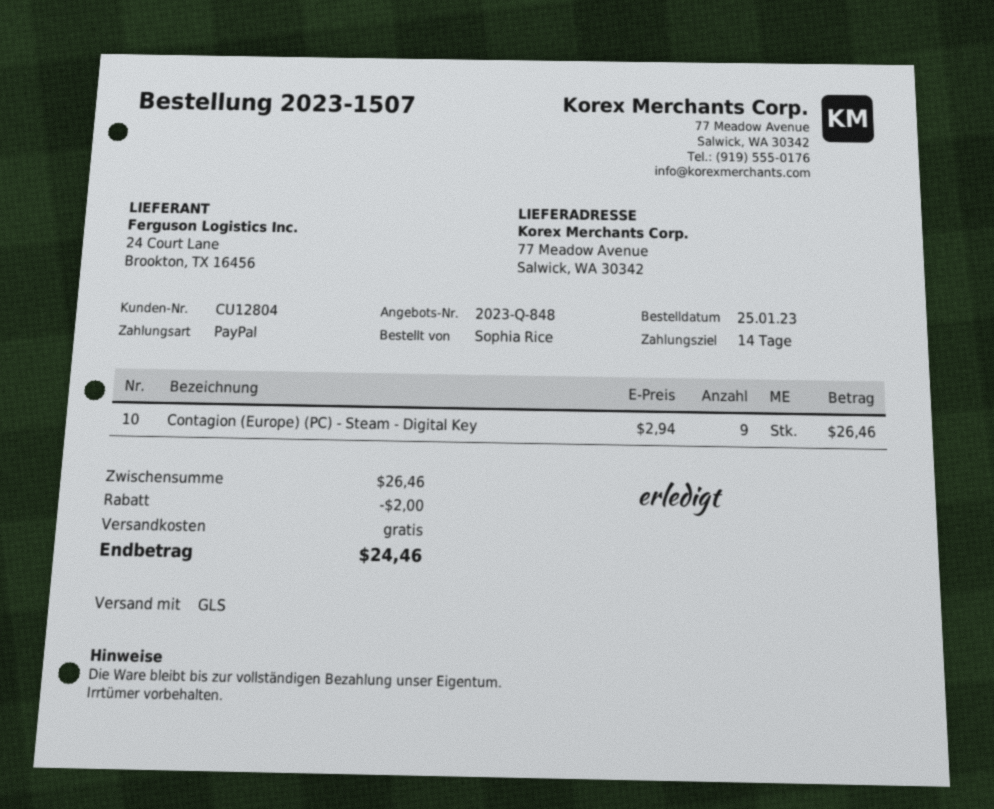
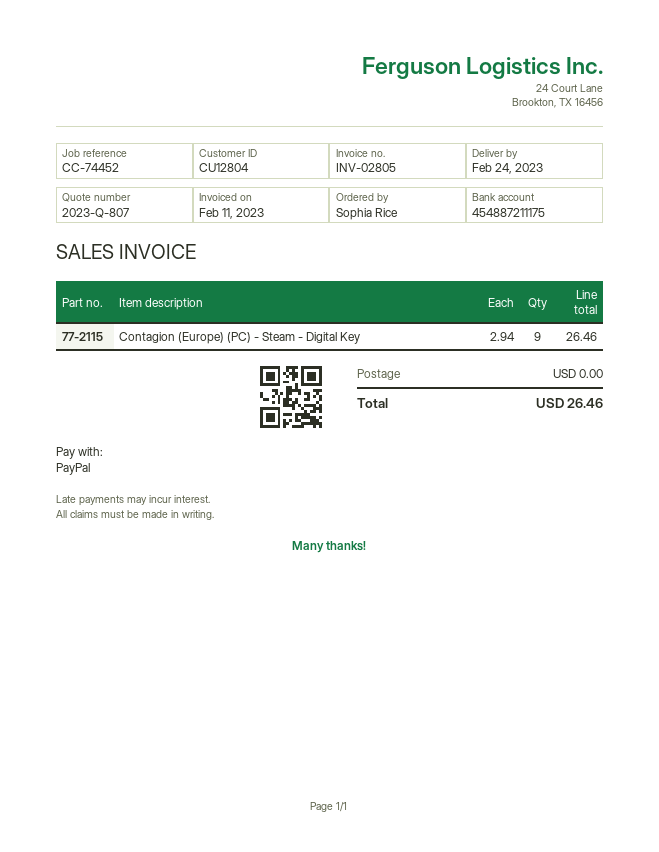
quote number: 2023-Q-848 -> 2023-Q-807
discount: 2.00 -> none
total: 24.46 -> 26.46

